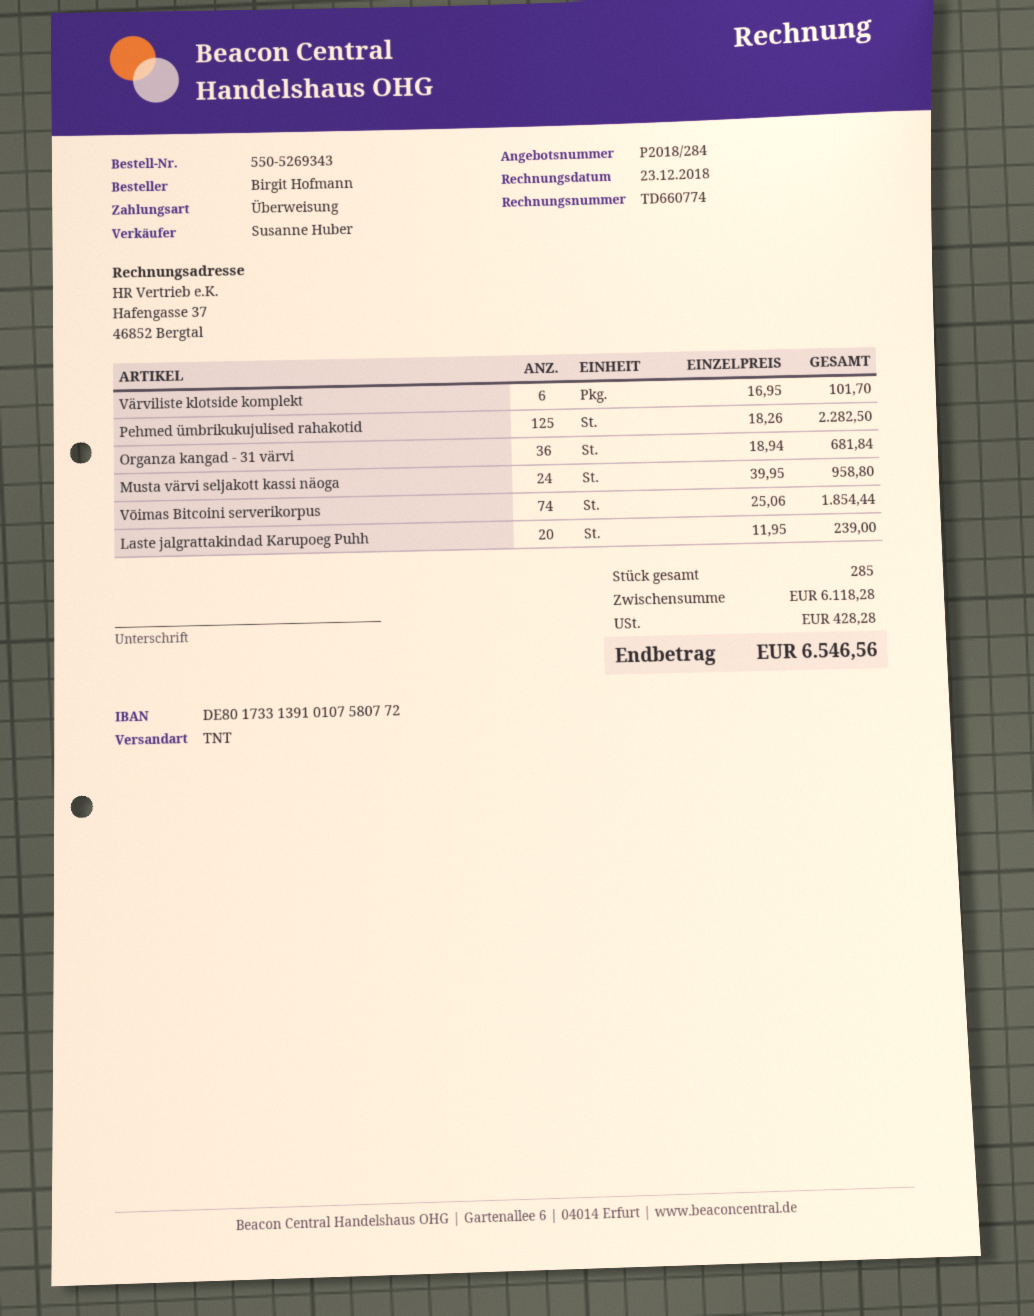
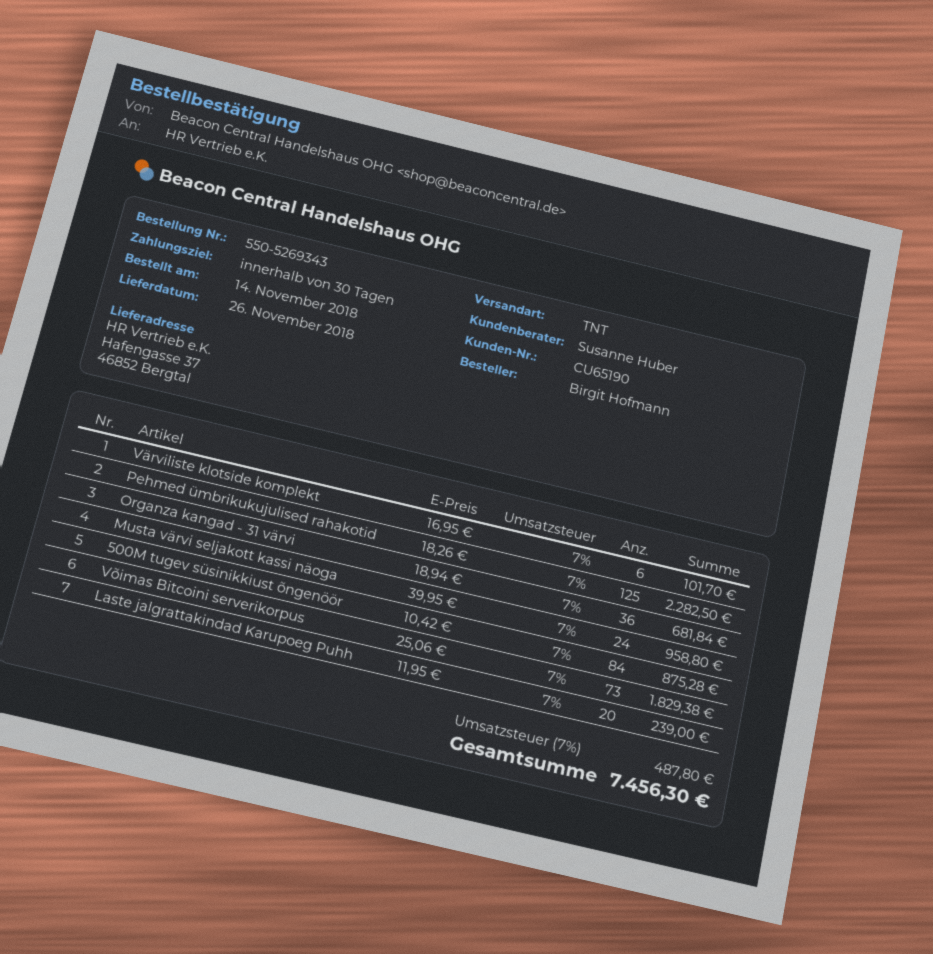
Võimas Bitcoini serverikorpus: 74 x 25.06 = 1854.44 -> 73 x 25.06 = 1829.38
500M tugev süsinikkiust õngenöör: none -> 84 x 10.42 = 875.28
tax: 428.28 -> 487.80
total: 6546.56 -> 7456.30

